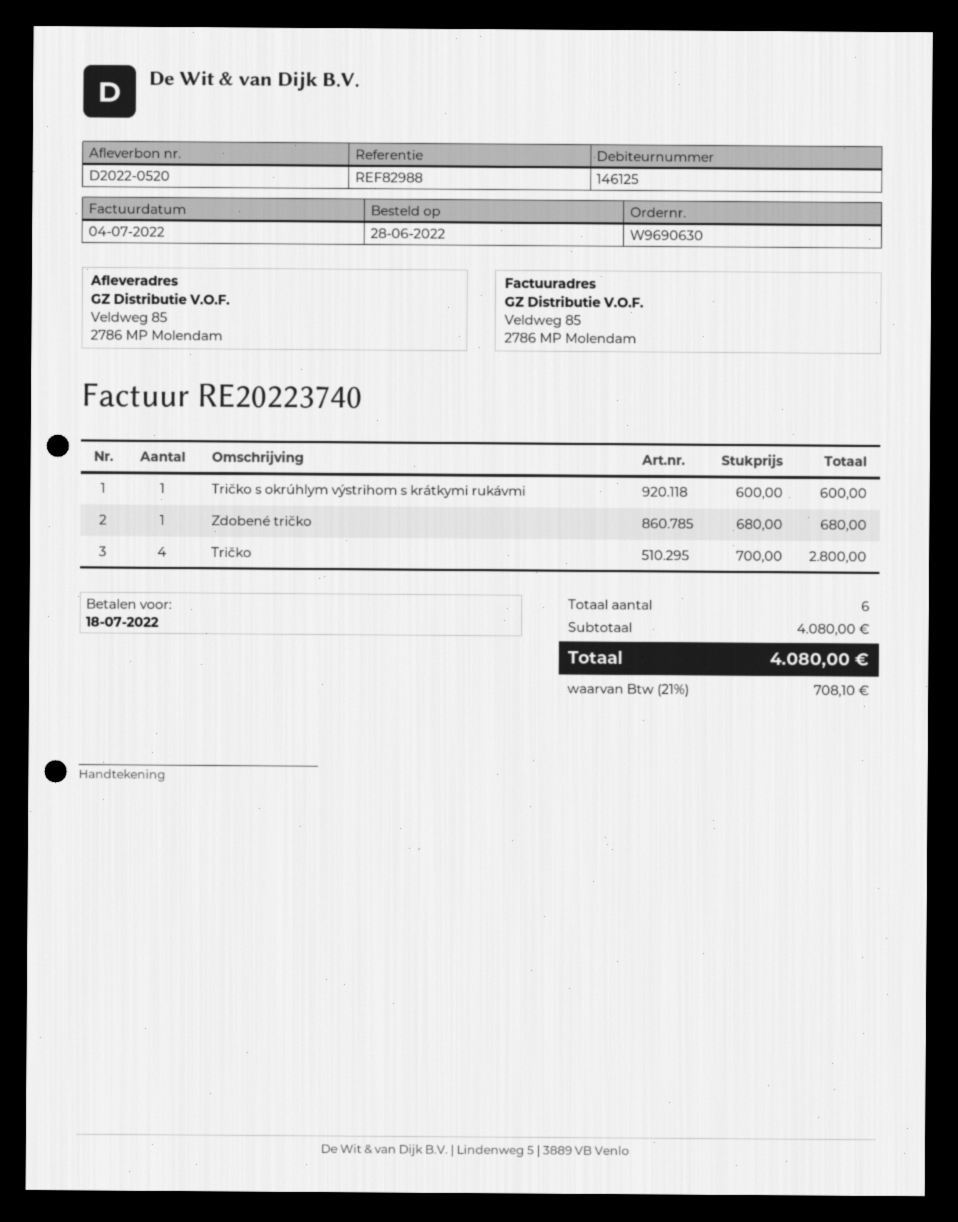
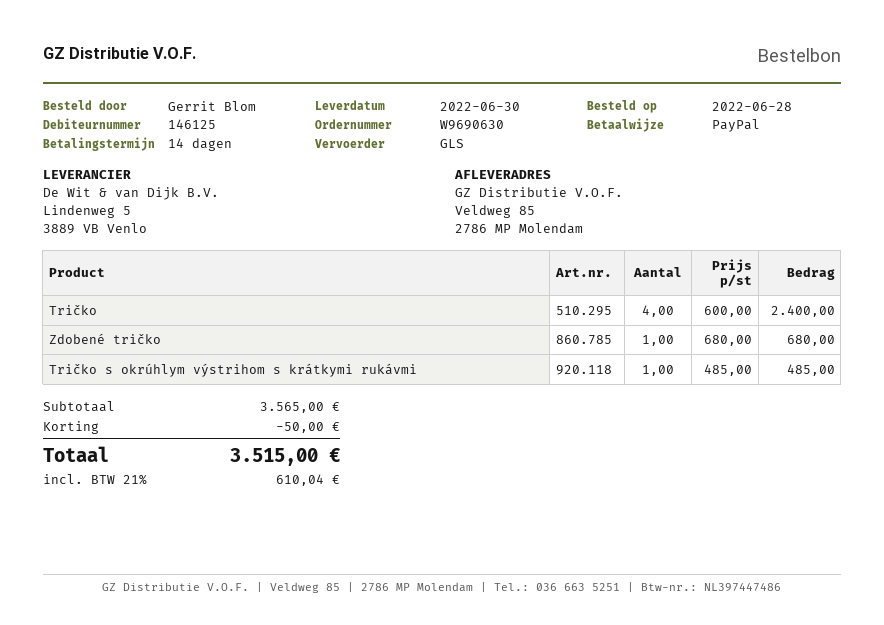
Tričko s okrúhlym výstrihom s krátkymi rukávmi: 1 x 600.00 = 600.00 -> 1 x 485.00 = 485.00
Tričko: 4 x 700.00 = 2800.00 -> 4 x 600.00 = 2400.00
subtotal: 4080.00 -> 3565.00
discount: none -> 50.00
tax: 21% = 708.10 -> 21% = 610.04
total: 4080.00 -> 3515.00

